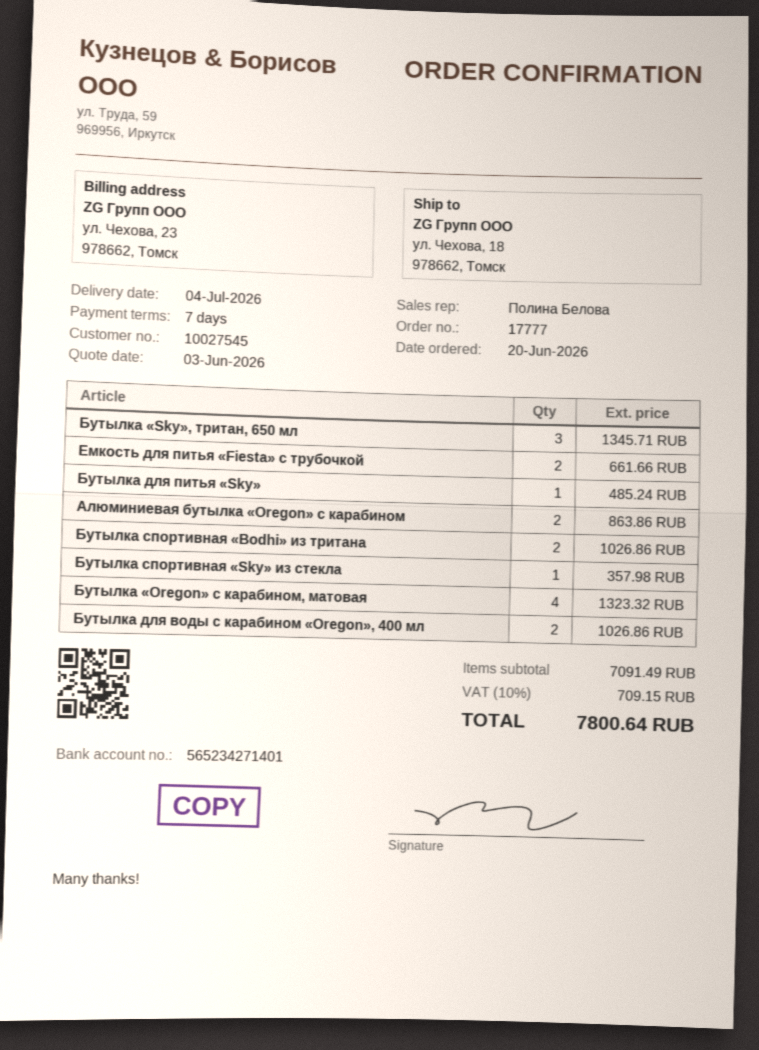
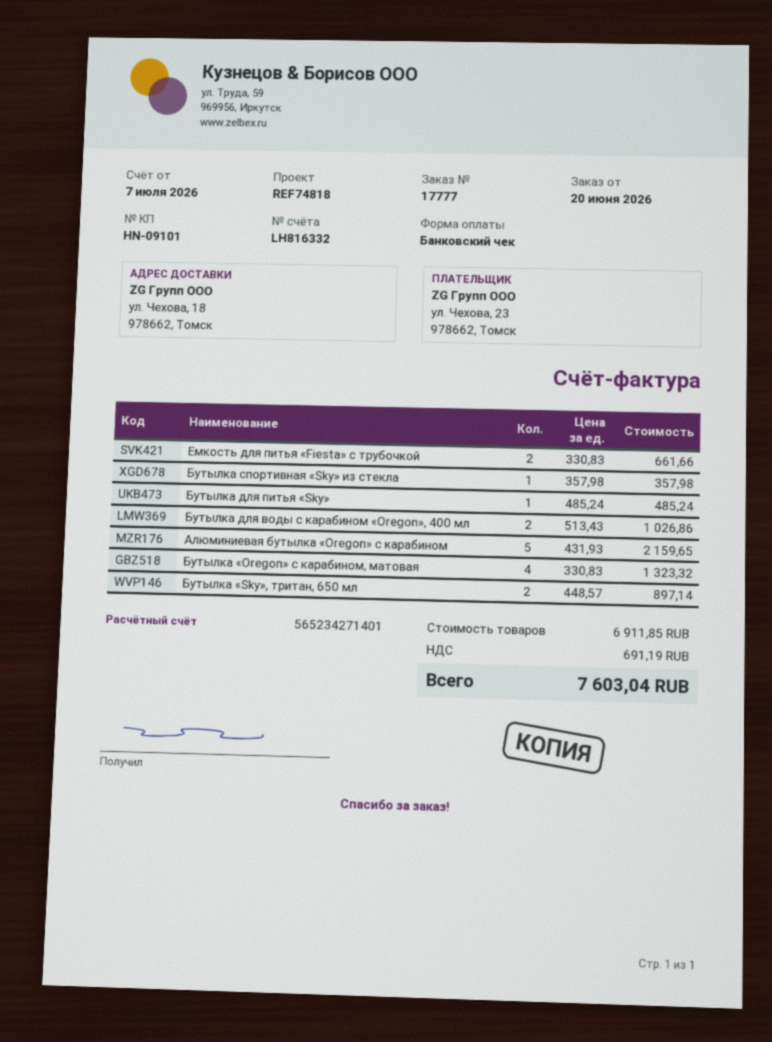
Бутылка «Sky», тритан, 650 мл: 3 for 1345.71 -> 2 for 897.14
Алюминиевая бутылка «Oregon» с карабином: 2 for 863.86 -> 5 for 2159.65
Бутылка спортивная «Bodhi» из тритана: 2 for 1026.86 -> none
subtotal: 7091.49 -> 6911.85
tax: 709.15 -> 691.19
total: 7800.64 -> 7603.04

